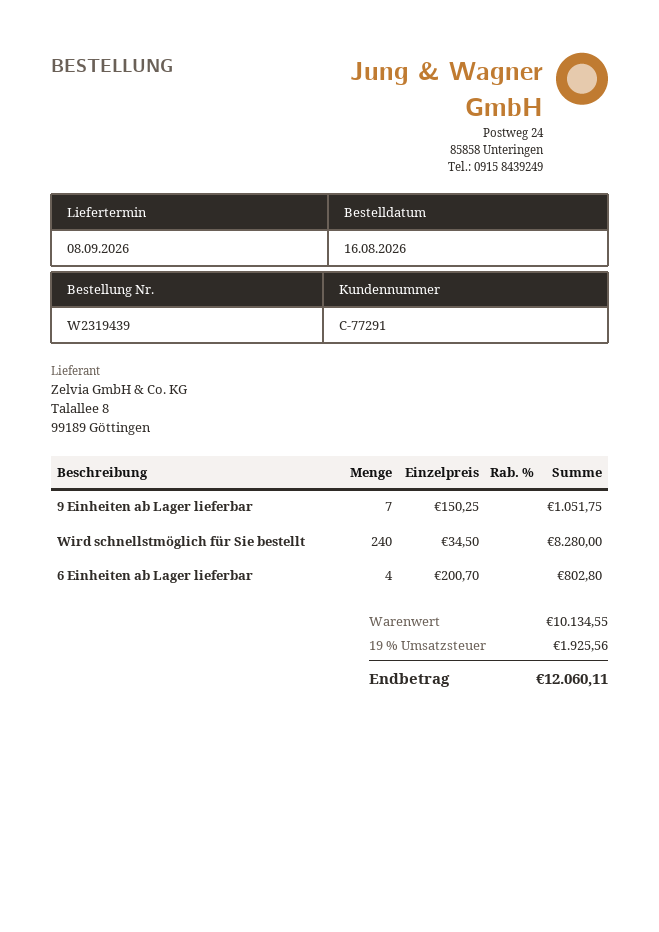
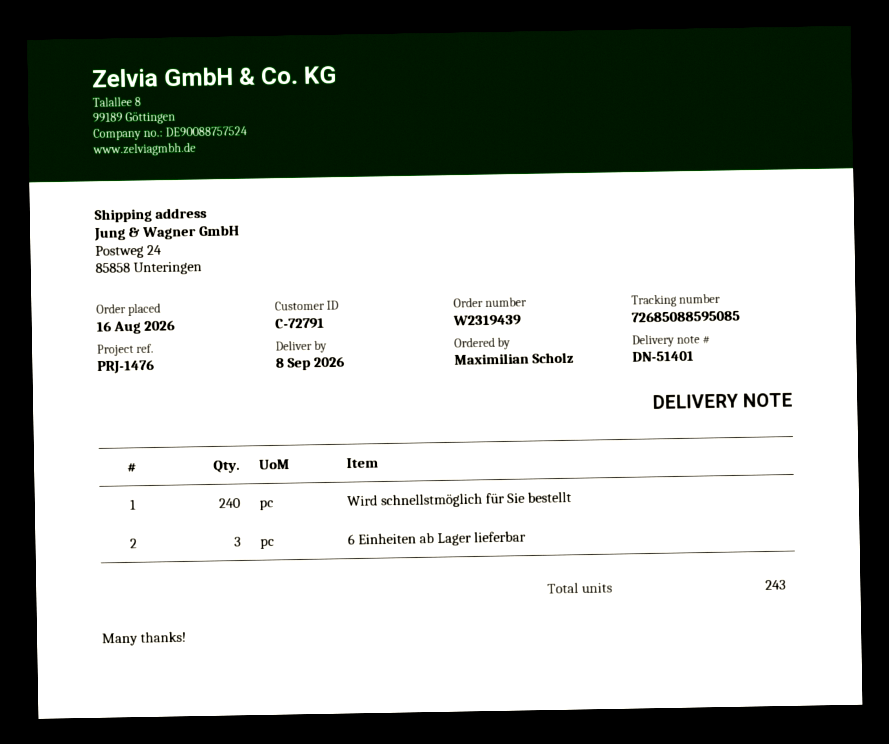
customer number: C-77291 -> C-72791
9 Einheiten ab Lager lieferbar: 7 -> none
6 Einheiten ab Lager lieferbar: 4 -> 3

